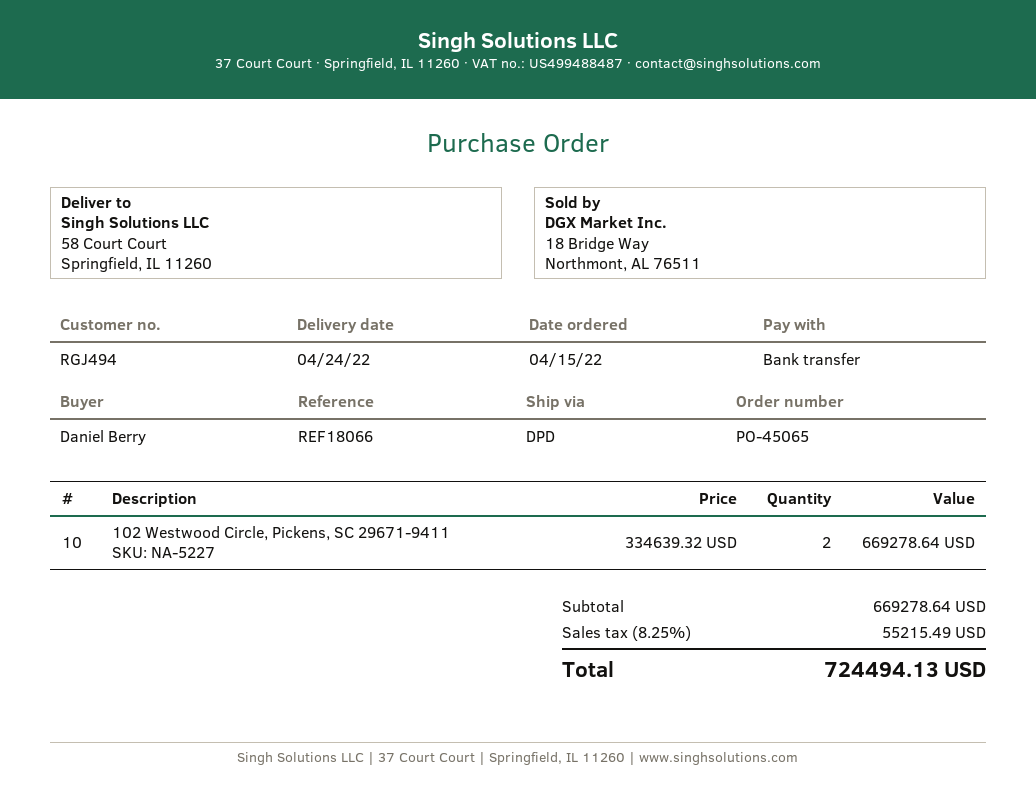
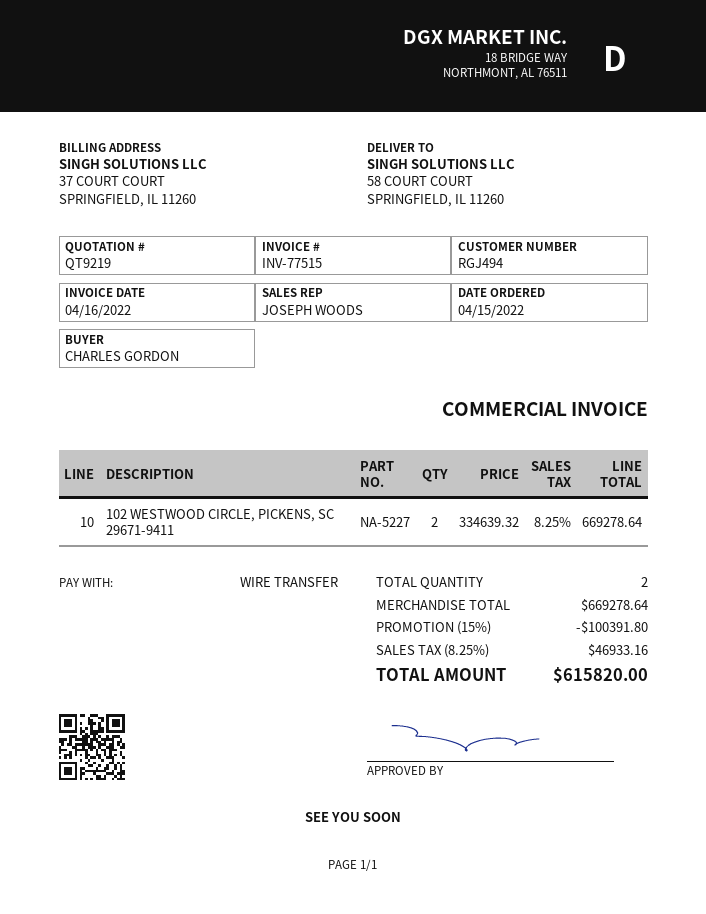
ordered by: Daniel Berry -> CHARLES GORDON
discount: none -> 15% = 100391.80
tax: 8.25% = 55215.49 -> 8.25% = 46933.16
total: 724494.13 -> 615820.00

